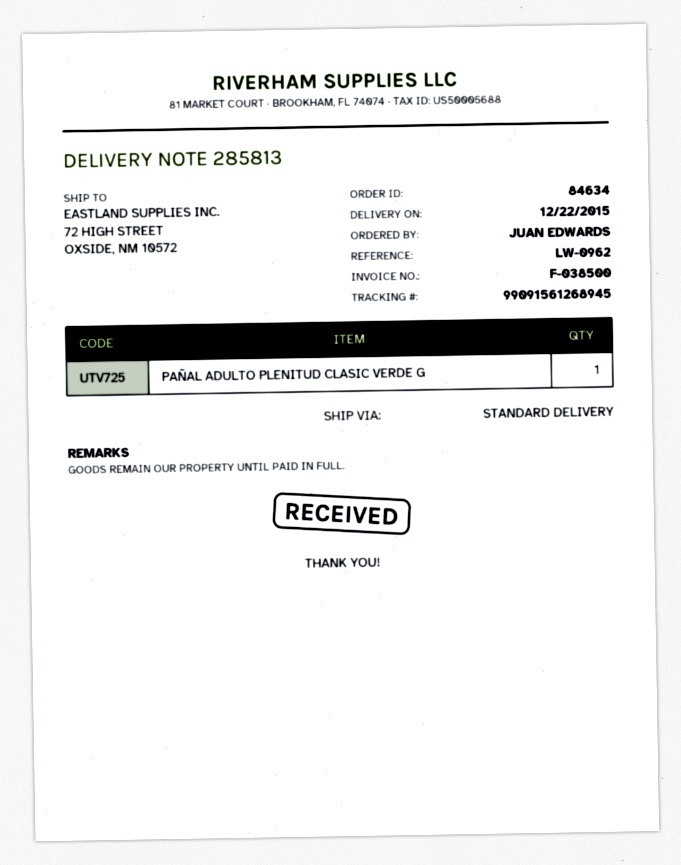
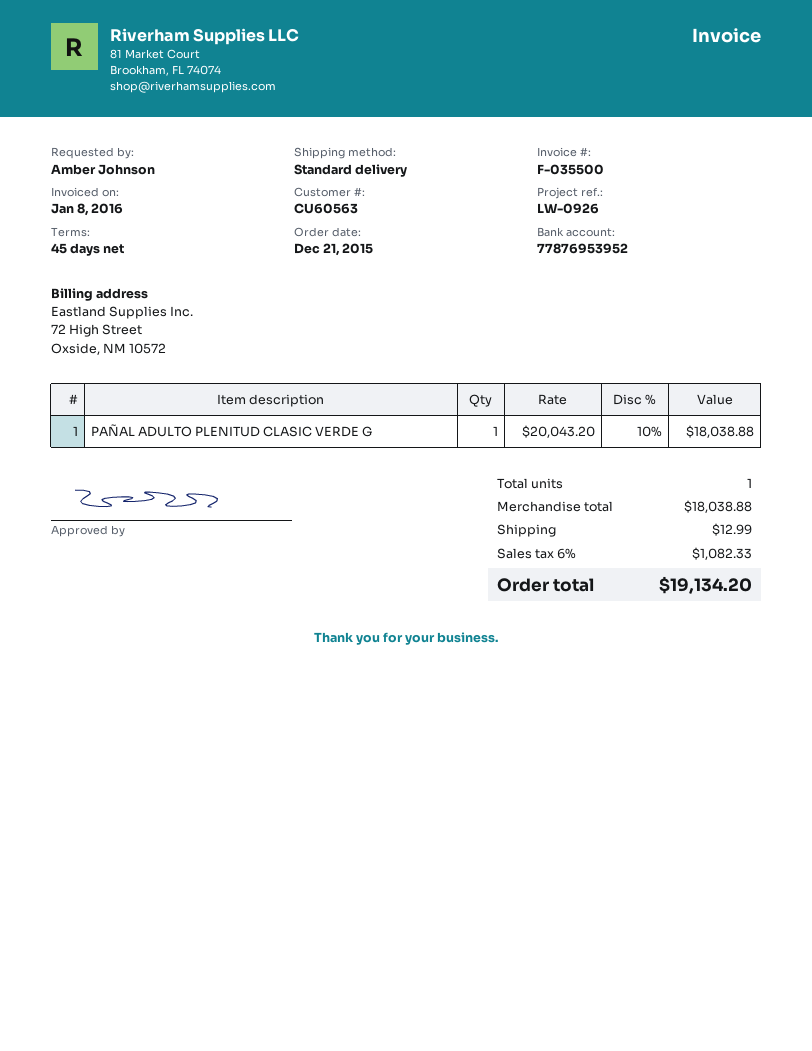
invoice number: F-038500 -> F-035500
reference: LW-0962 -> LW-0926
ordered by: JUAN EDWARDS -> Amber Johnson

